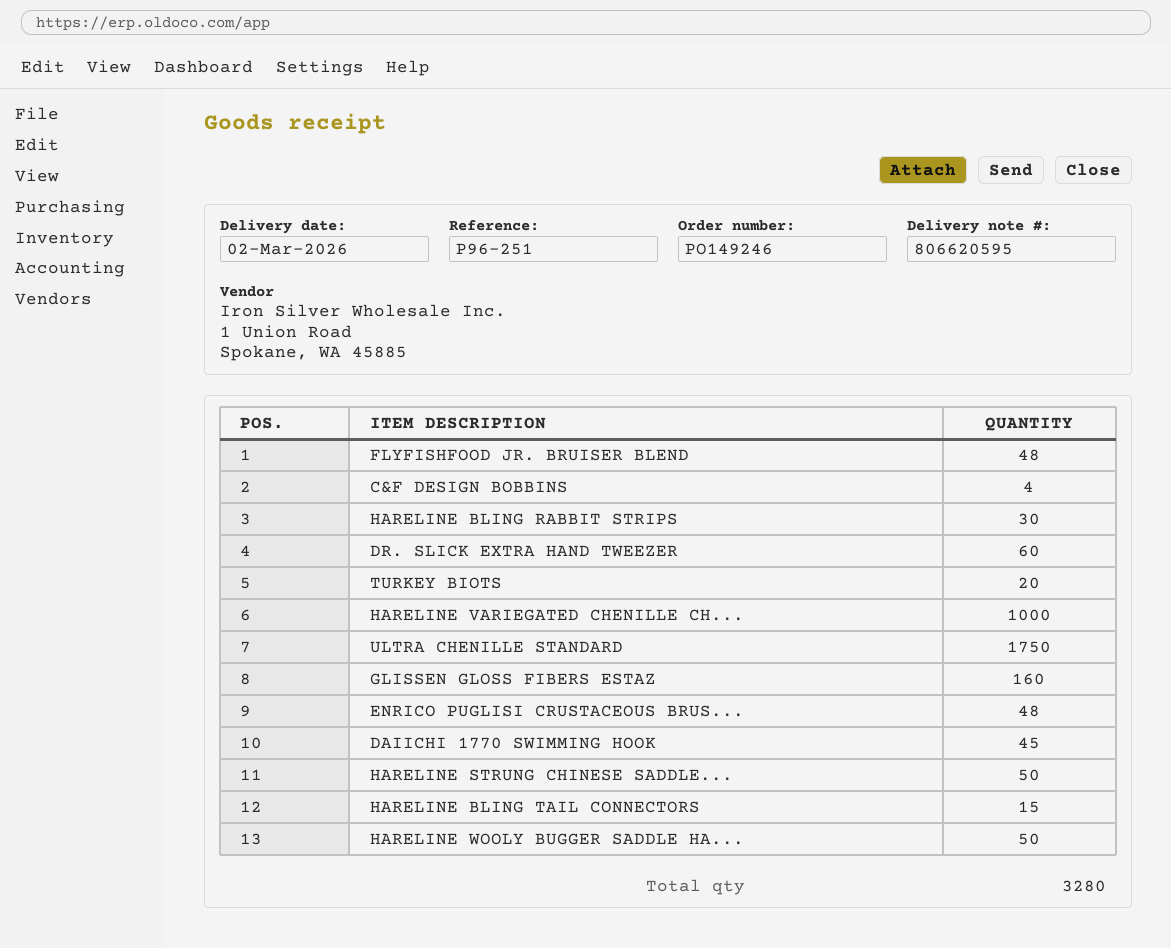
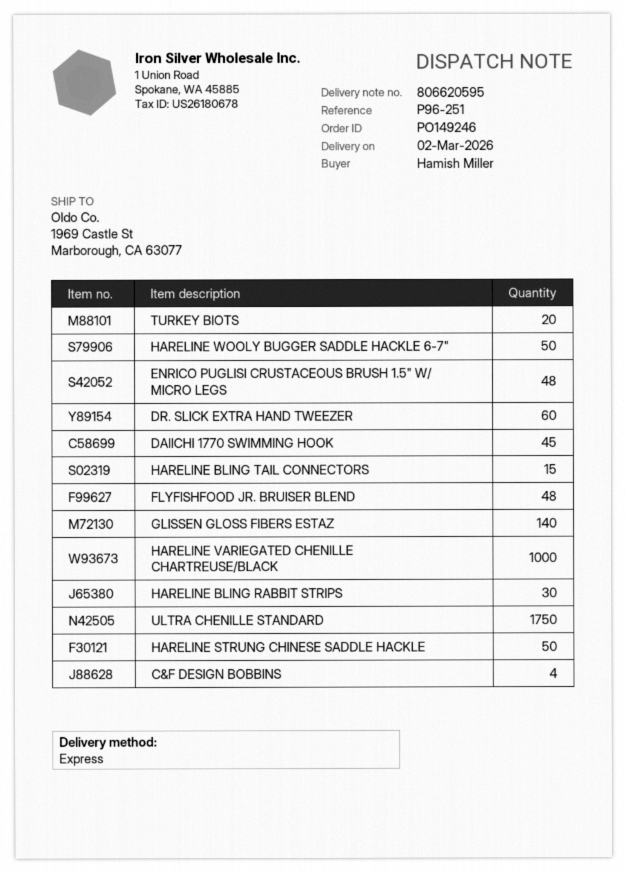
GLISSEN GLOSS FIBERS ESTAZ: 160 -> 140

